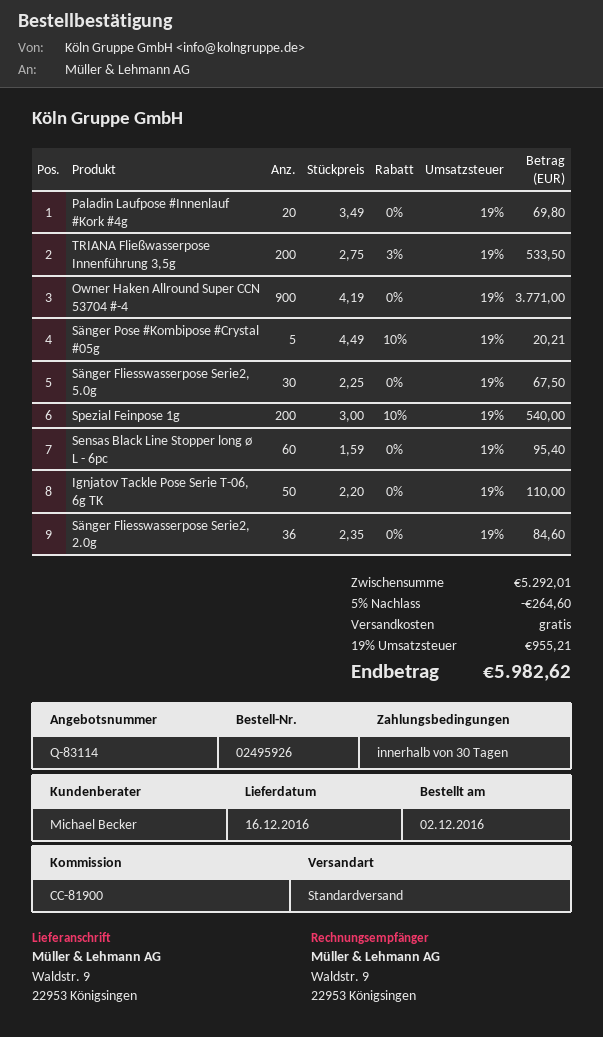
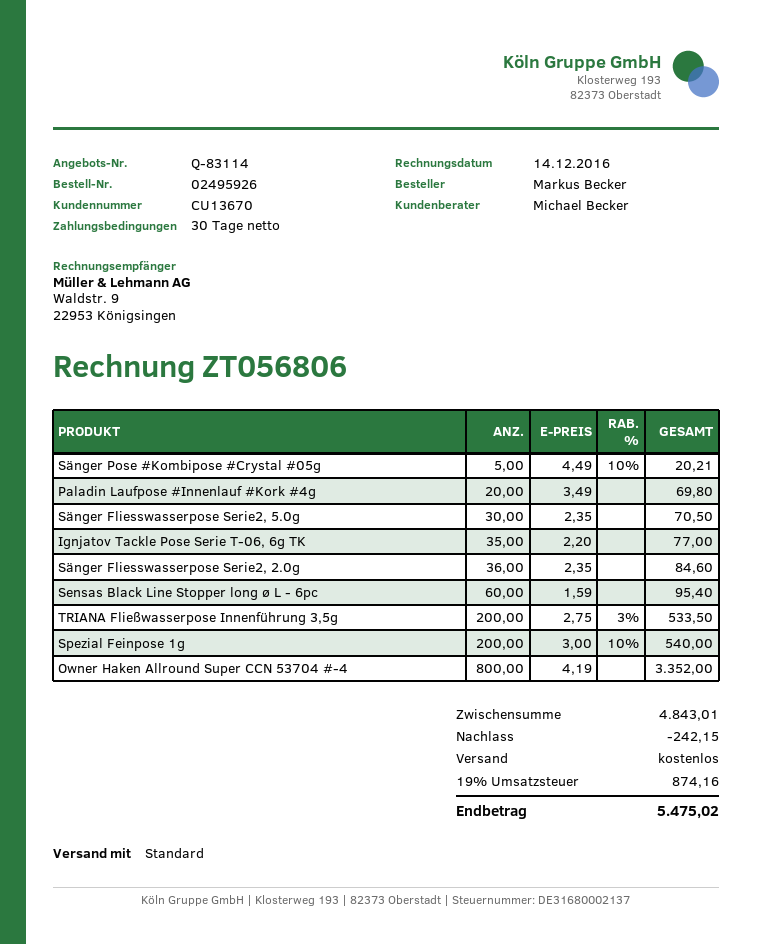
Owner Haken Allround Super CCN 53704 #-4: 900 x 4.19 = 3771.00 -> 800 x 4.19 = 3352.00
Sänger Fliesswasserpose Serie2, 5.0g: 30 x 2.25 = 67.50 -> 30 x 2.35 = 70.50
Ignjatov Tackle Pose Serie T-06, 6g TK: 50 x 2.20 = 110.00 -> 35 x 2.20 = 77.00
subtotal: 5292.01 -> 4843.01
discount: 264.60 -> 242.15
tax: 19% = 955.21 -> 19% = 874.16
total: 5982.62 -> 5475.02

